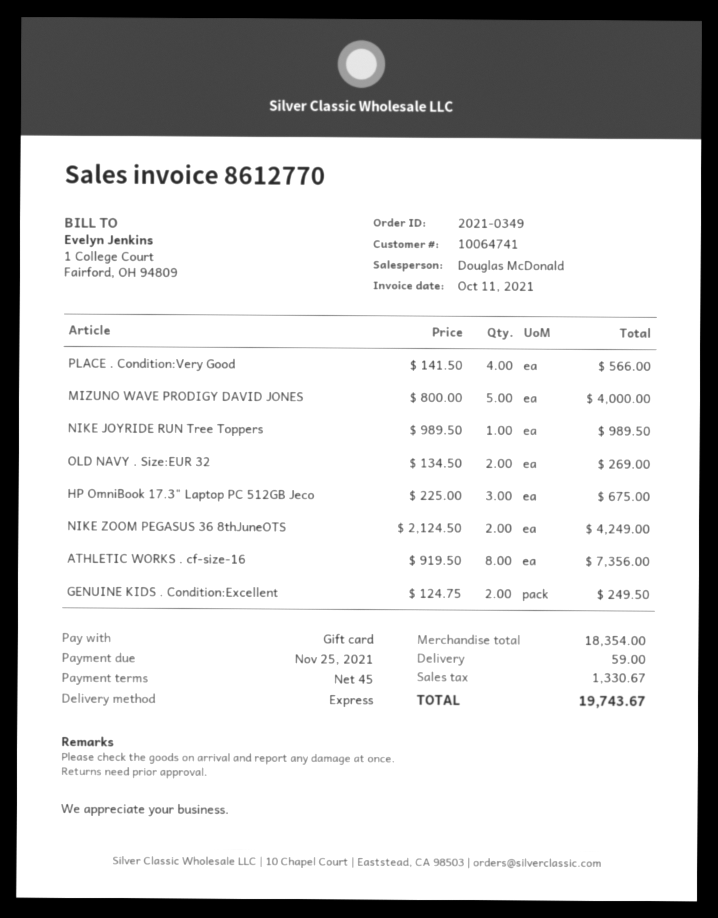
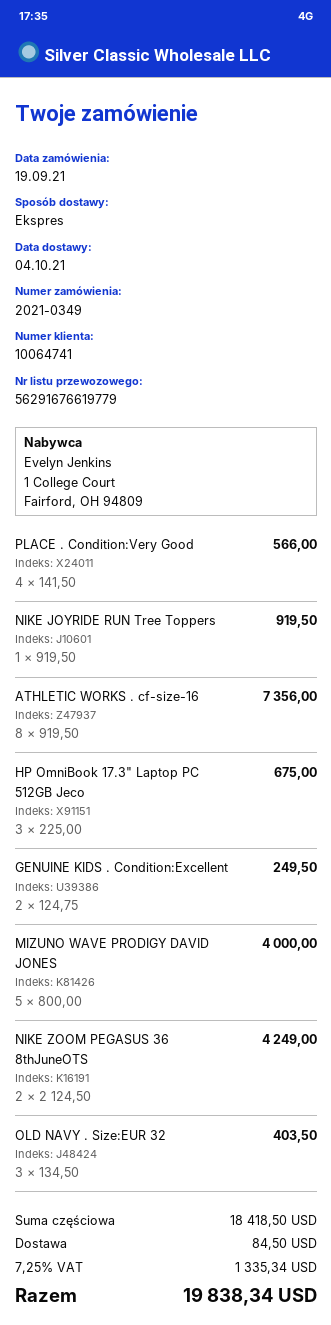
NIKE JOYRIDE RUN Tree Toppers: 1 x 989.50 = 989.50 -> 1 x 919.50 = 919.50
OLD NAVY . Size:EUR 32: 2 x 134.50 = 269.00 -> 3 x 134.50 = 403.50
subtotal: 18354.00 -> 18418.50
shipping: 59.00 -> 84.50
tax: 1330.67 -> 1335.34
total: 19743.67 -> 19838.34

